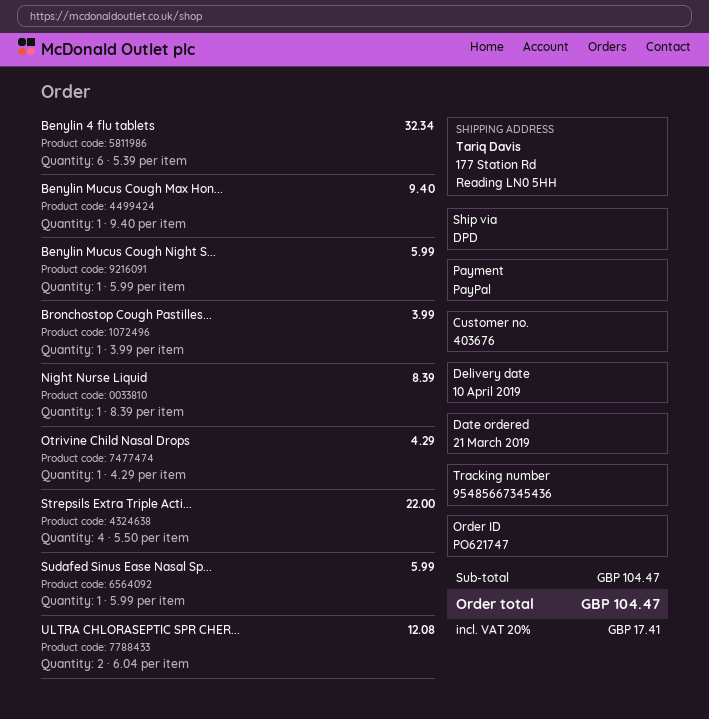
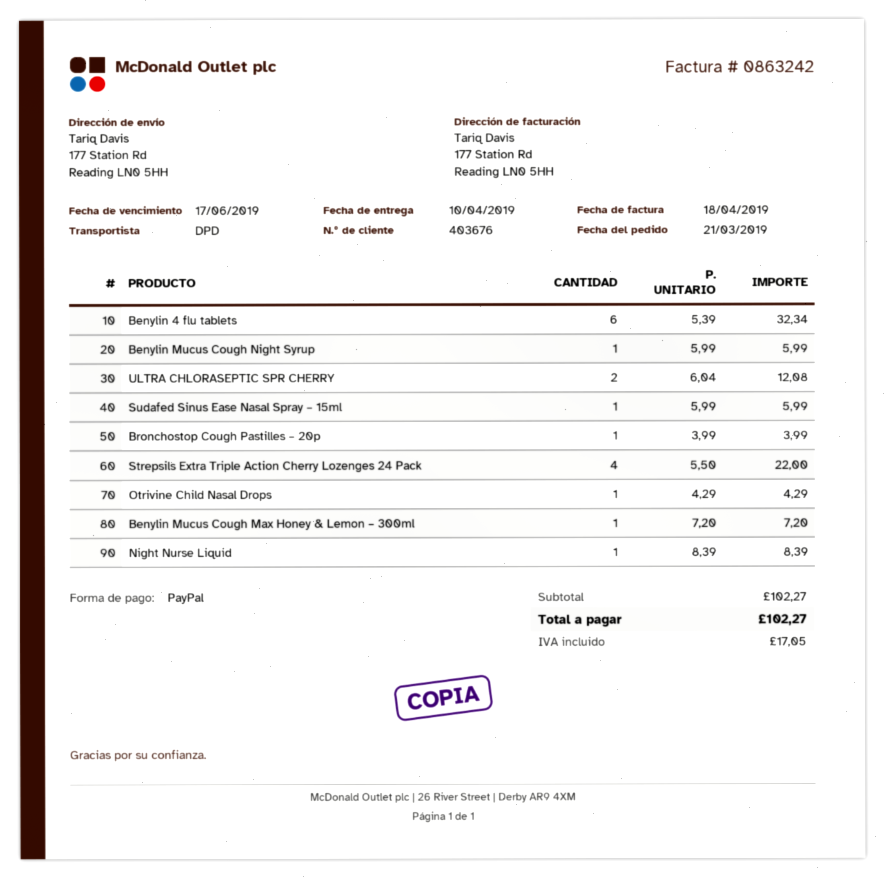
Benylin Mucus Cough Max Hon...: 1 x 9.40 = 9.40 -> 1 x 7.20 = 7.20
subtotal: 104.47 -> 102.27
tax: 17.41 -> 17.05
total: 104.47 -> 102.27

